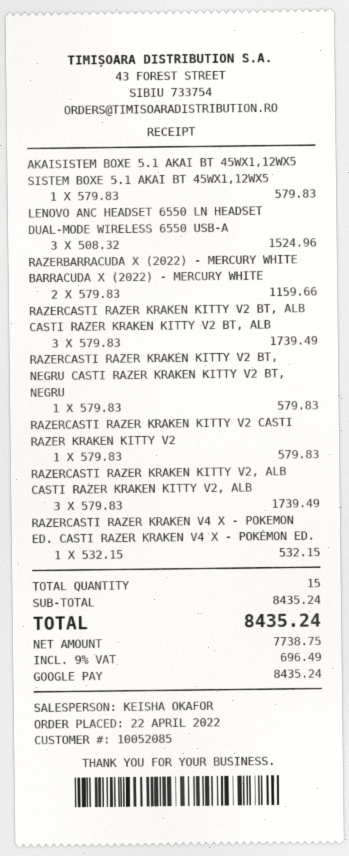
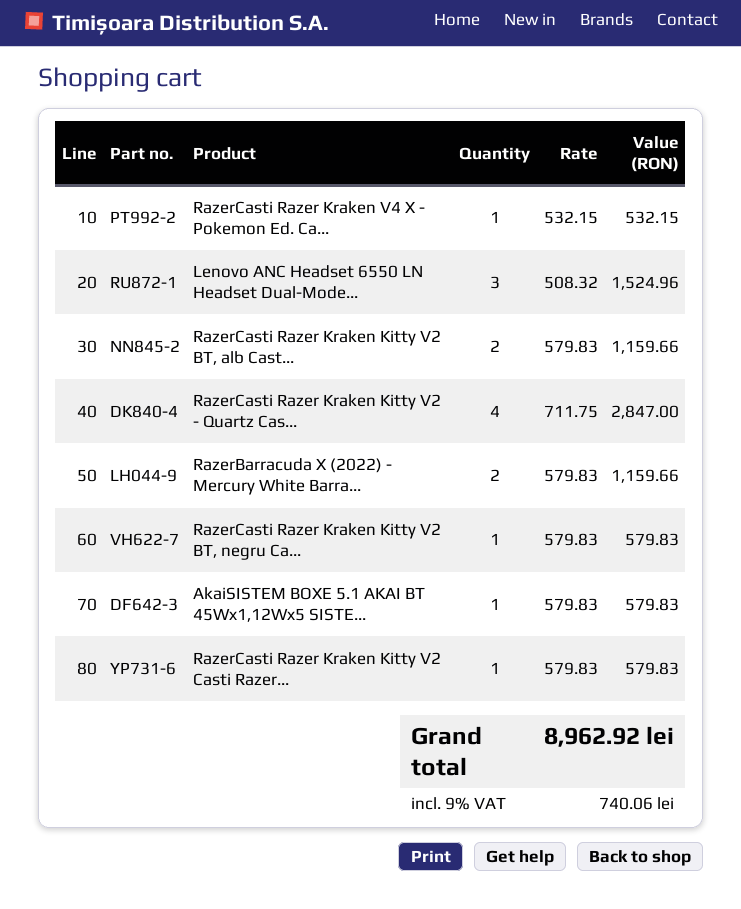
RAZERCASTI RAZER KRAKEN KITTY V2 BT, ALB CASTI RAZER KRAKEN KITTY V2 BT, ALB: 3 x 579.83 = 1739.49 -> 2 x 579.83 = 1159.66
RAZERCASTI RAZER KRAKEN KITTY V2, ALB CASTI RAZER KRAKEN KITTY V2, ALB: 3 x 579.83 = 1739.49 -> none
RazerCasti Razer Kraken Kitty V2 - Quartz Cas...: none -> 4 x 711.75 = 2847.00
tax: 9% = 696.49 -> 9% = 740.06
total: 8435.24 -> 8962.92

